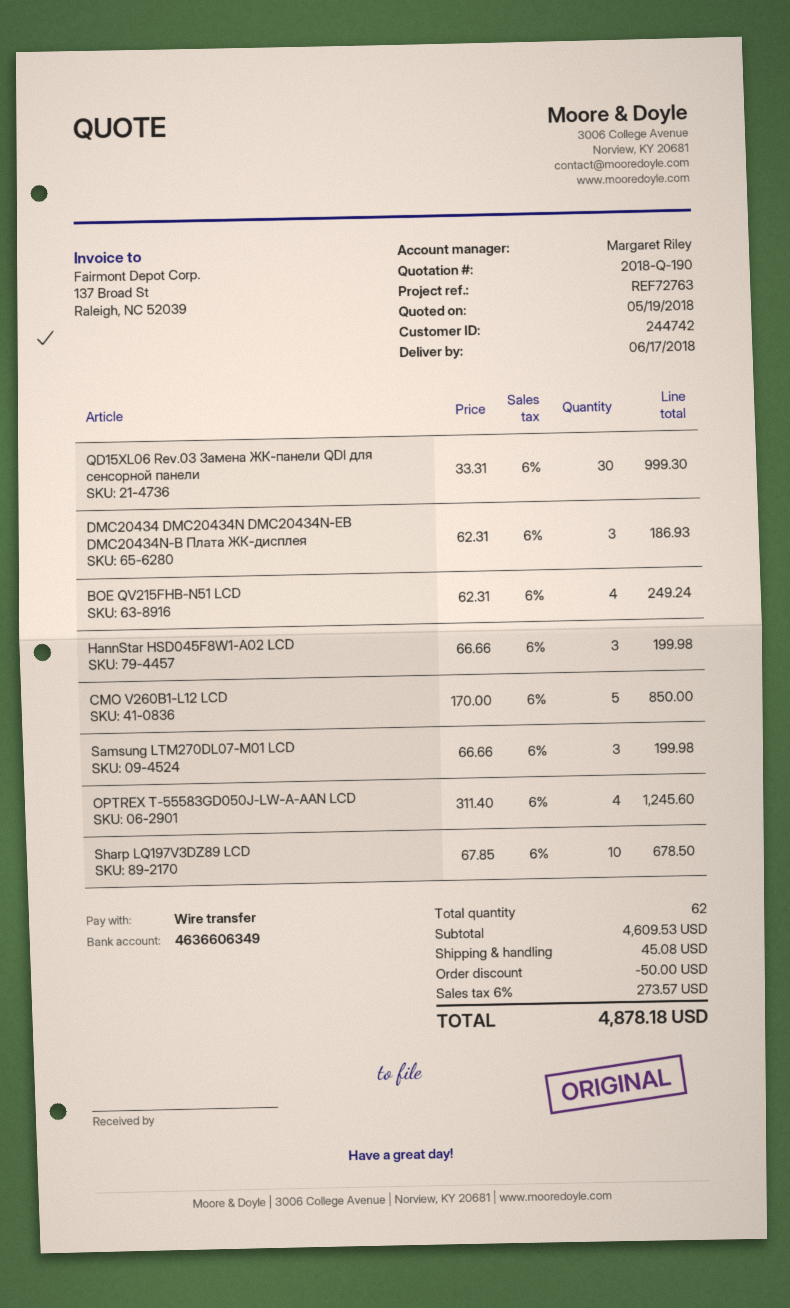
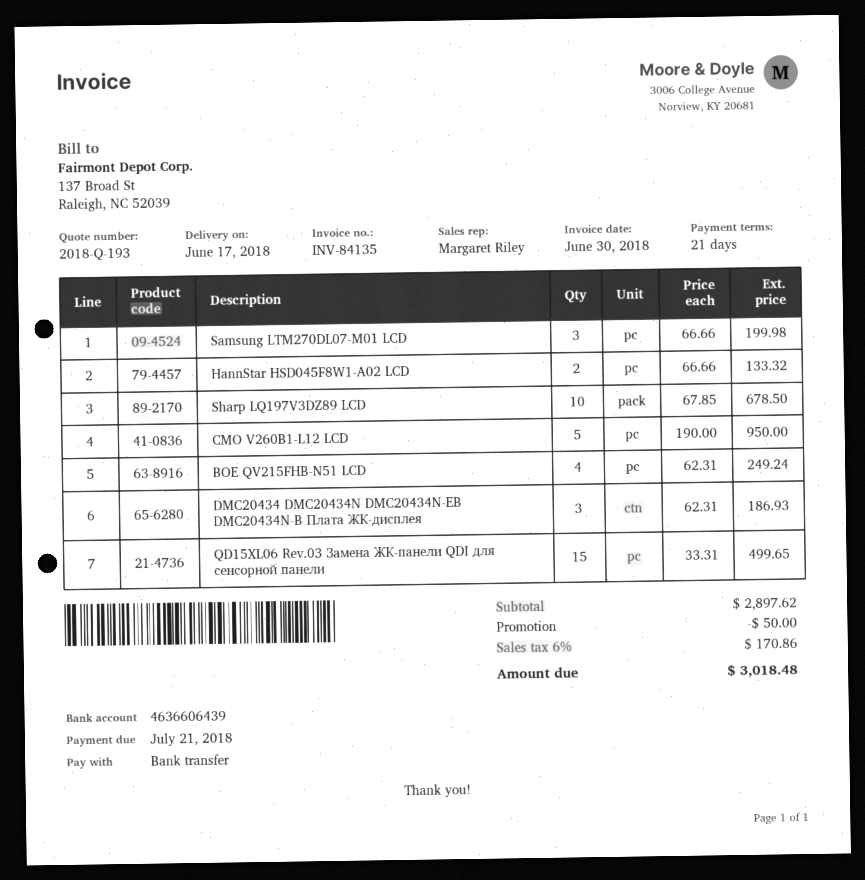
quote number: 2018-Q-190 -> 2018-Q-193
bank account: 4636606349 -> 4636606439
QD15XL06 Rev.03 Замена ЖК-панели QDI для сенсорной панели: 30 x 33.31 = 999.30 -> 15 x 33.31 = 499.65
HannStar HSD045F8W1-A02 LCD: 3 x 66.66 = 199.98 -> 2 x 66.66 = 133.32
CMO V260B1-L12 LCD: 5 x 170.00 = 850.00 -> 5 x 190.00 = 950.00
OPTREX T-55583GD050J-LW-A-AAN LCD: 4 x 311.40 = 1245.60 -> none
subtotal: 4609.53 -> 2897.62
shipping: 45.08 -> none
tax: 6% = 273.57 -> 6% = 170.86
total: 4878.18 -> 3018.48

